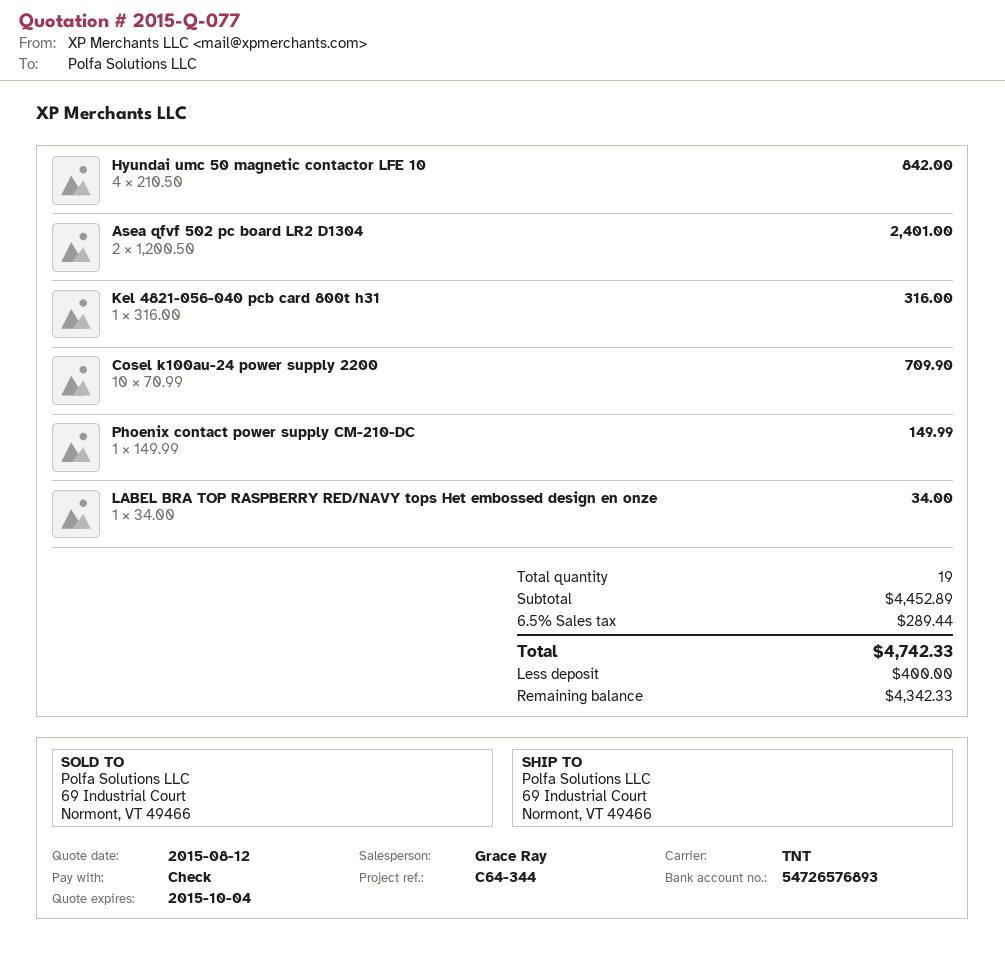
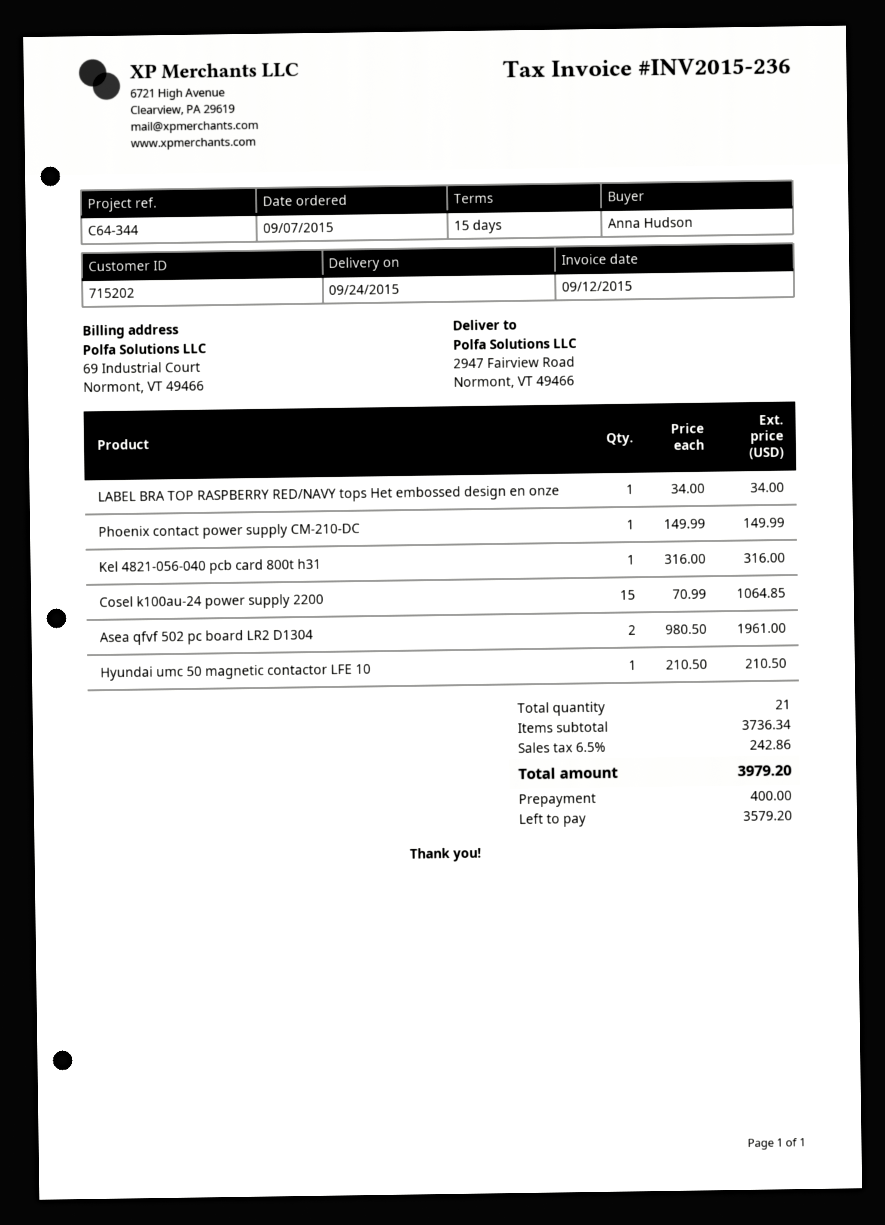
ship to: 69 Industrial Court, Normont, VT 49466 -> 2947 Fairview Road, Normont, VT 49466
Hyundai umc 50 magnetic contactor LFE 10: 4 x 210.50 = 842.00 -> 1 x 210.50 = 210.50
Asea qfvf 502 pc board LR2 D1304: 2 x 1200.50 = 2401.00 -> 2 x 980.50 = 1961.00
Cosel k100au-24 power supply 2200: 10 x 70.99 = 709.90 -> 15 x 70.99 = 1064.85
total quantity: 19 -> 21
subtotal: 4452.89 -> 3736.34
tax: 6.5% = 289.44 -> 6.5% = 242.86
total: 4742.33 -> 3979.20
balance: 4342.33 -> 3579.20

